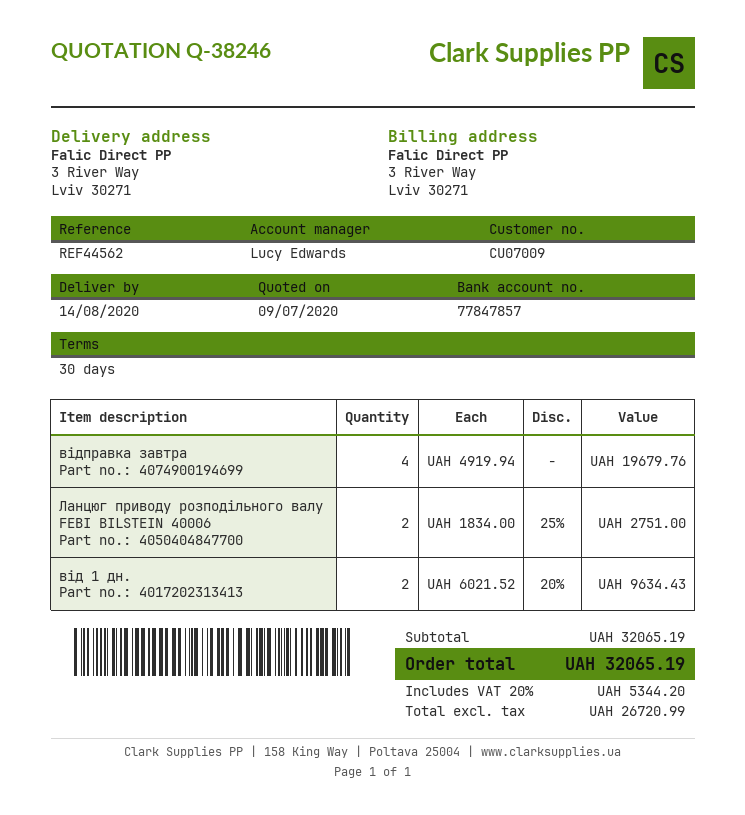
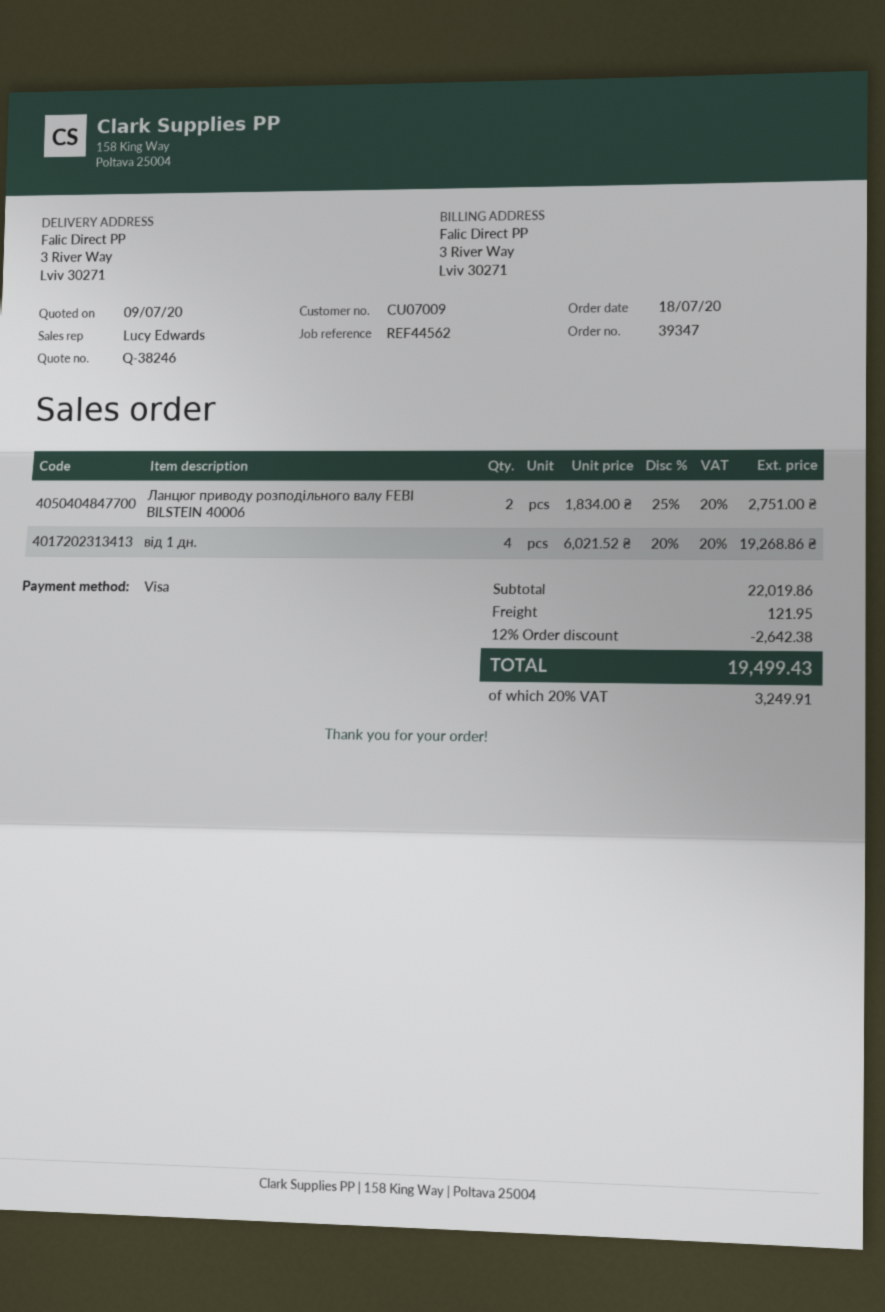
відправка завтра: 4 x 4919.94 = 19679.76 -> none
від 1 дн.: 2 x 6021.52 - 20% = 9634.43 -> 4 x 6021.52 - 20% = 19268.86
subtotal: 32065.19 -> 22019.86
discount: none -> 12% = 2642.38
shipping: none -> 121.95
tax: 20% = 5344.20 -> 20% = 3249.91
total: 32065.19 -> 19499.43

